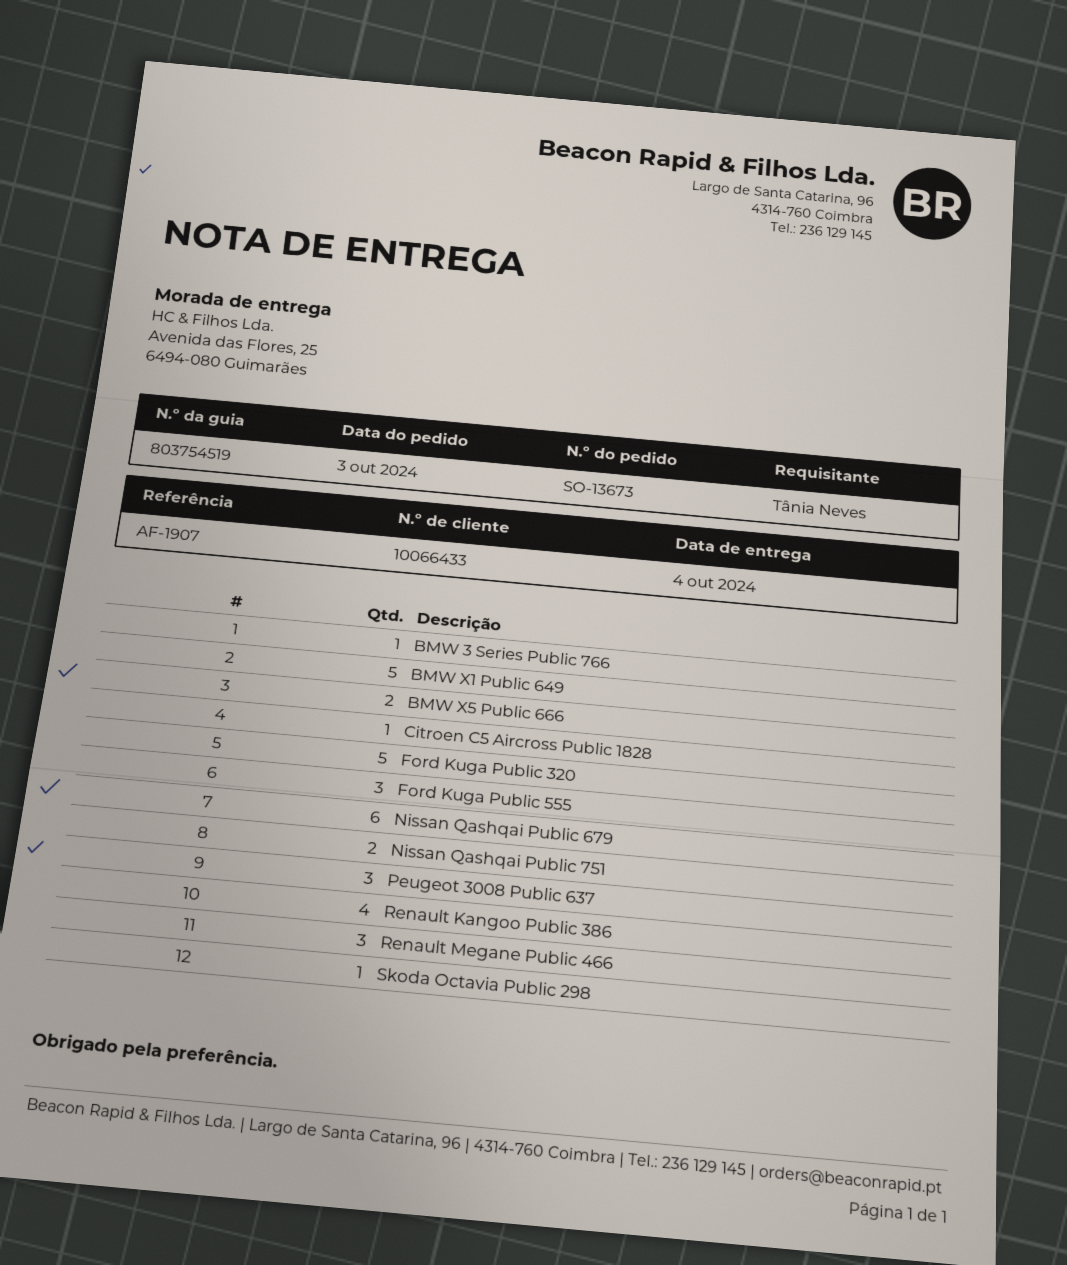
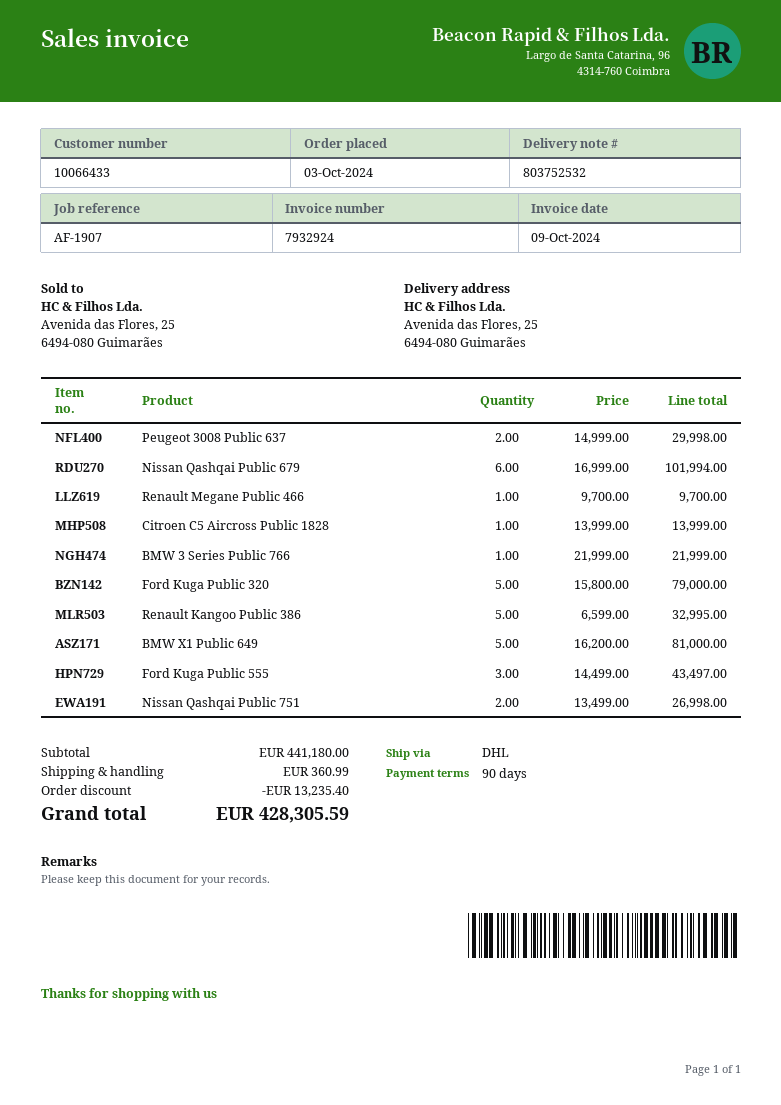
delivery note number: 803754519 -> 803752532
BMW X5 Public 666: 2 -> none
Peugeot 3008 Public 637: 3 -> 2
Renault Kangoo Public 386: 4 -> 5
Renault Megane Public 466: 3 -> 1
Skoda Octavia Public 298: 1 -> none

